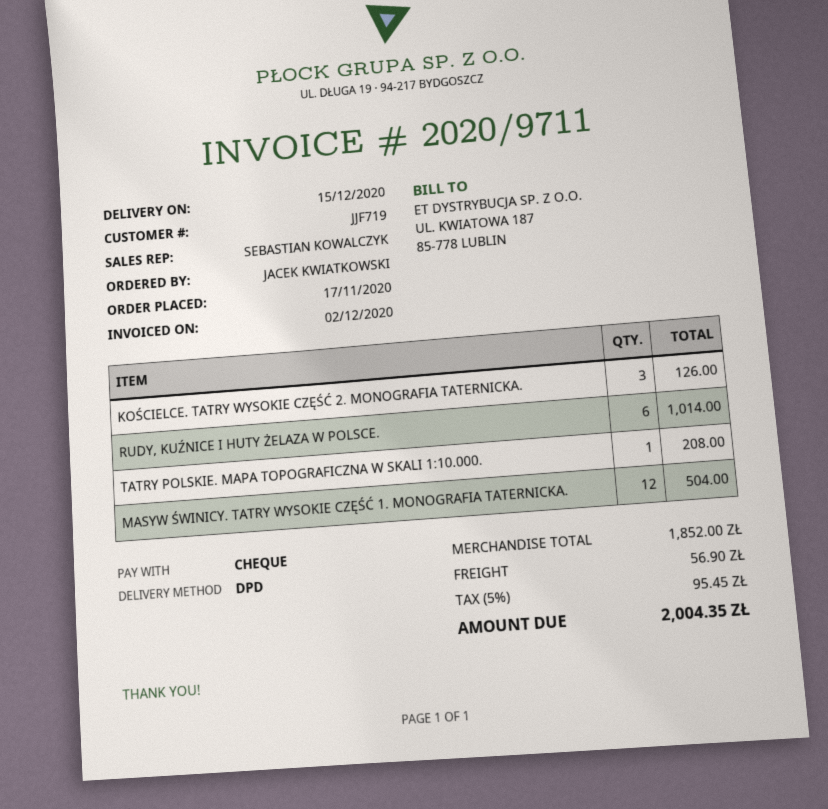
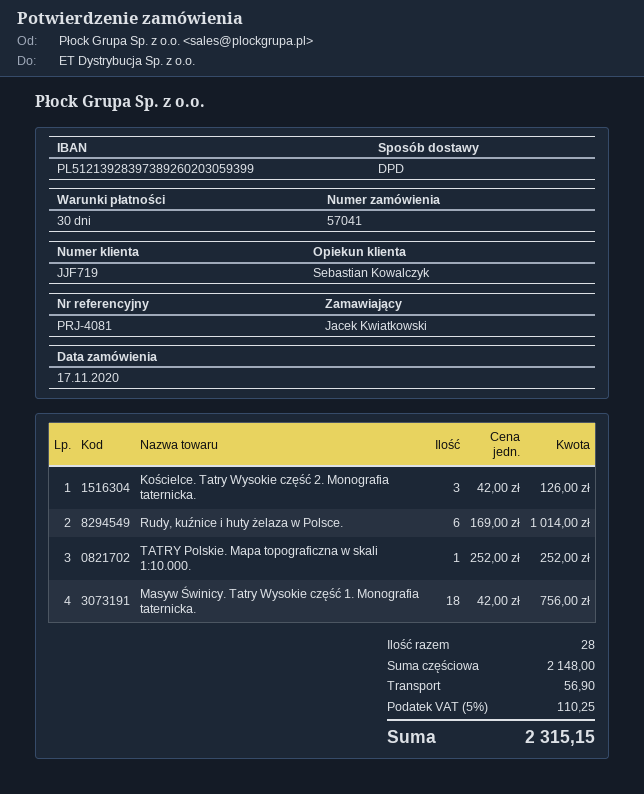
TATRY POLSKIE. MAPA TOPOGRAFICZNA W SKALI 1:10.000.: 1 for 208.00 -> 1 for 252.00
MASYW ŚWINICY. TATRY WYSOKIE CZĘŚĆ 1. MONOGRAFIA TATERNICKA.: 12 for 504.00 -> 18 for 756.00
subtotal: 1852.00 -> 2148.00
tax: 5% = 95.45 -> 5% = 110.25
total: 2004.35 -> 2315.15

